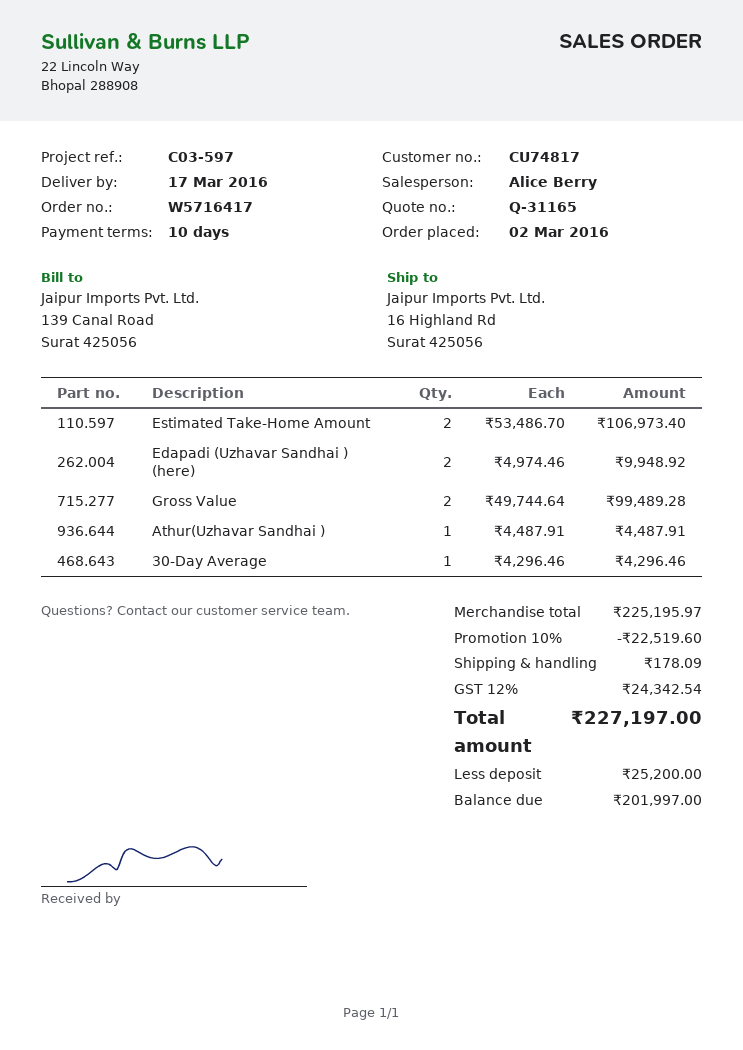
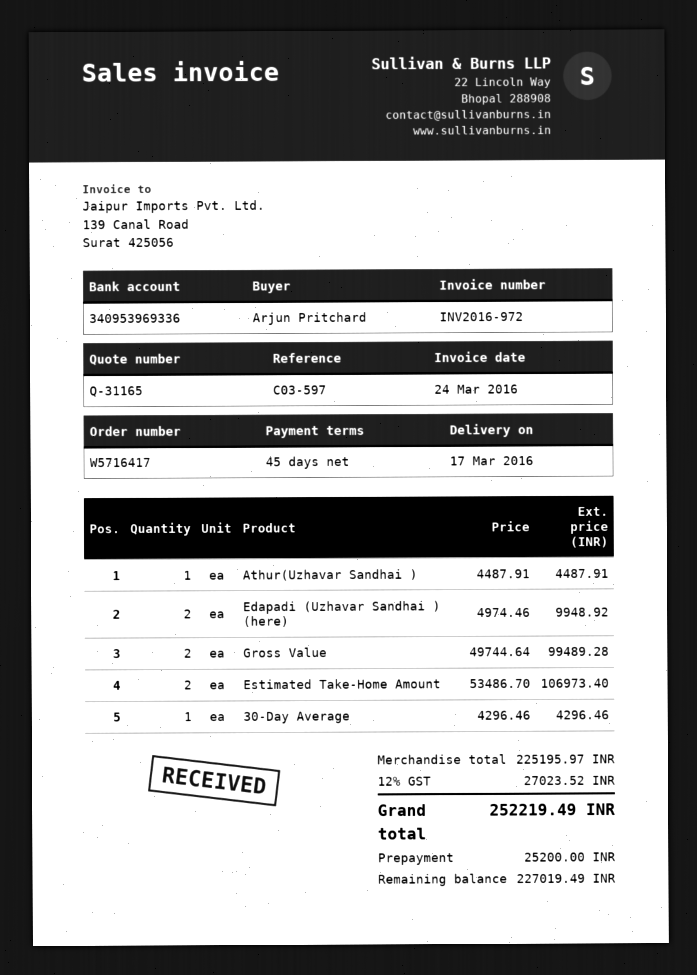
payment terms: 10 days -> 45 days
discount: 10% = 22519.60 -> none
shipping: 178.09 -> none
tax: 12% = 24342.54 -> 12% = 27023.52
total: 227197.00 -> 252219.49
balance: 201997.00 -> 227019.49

